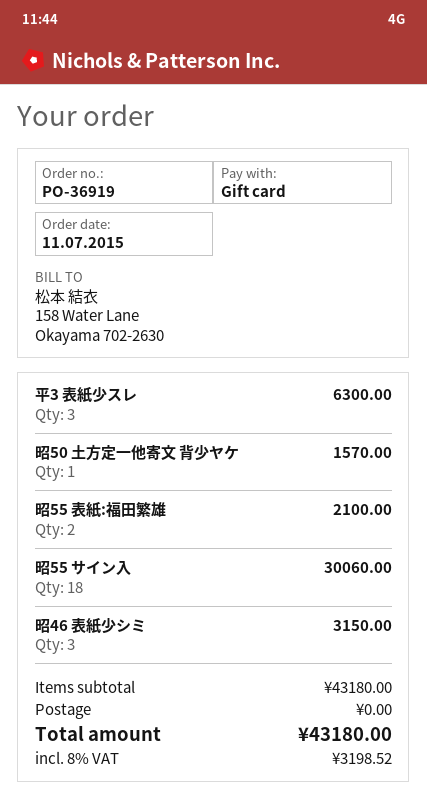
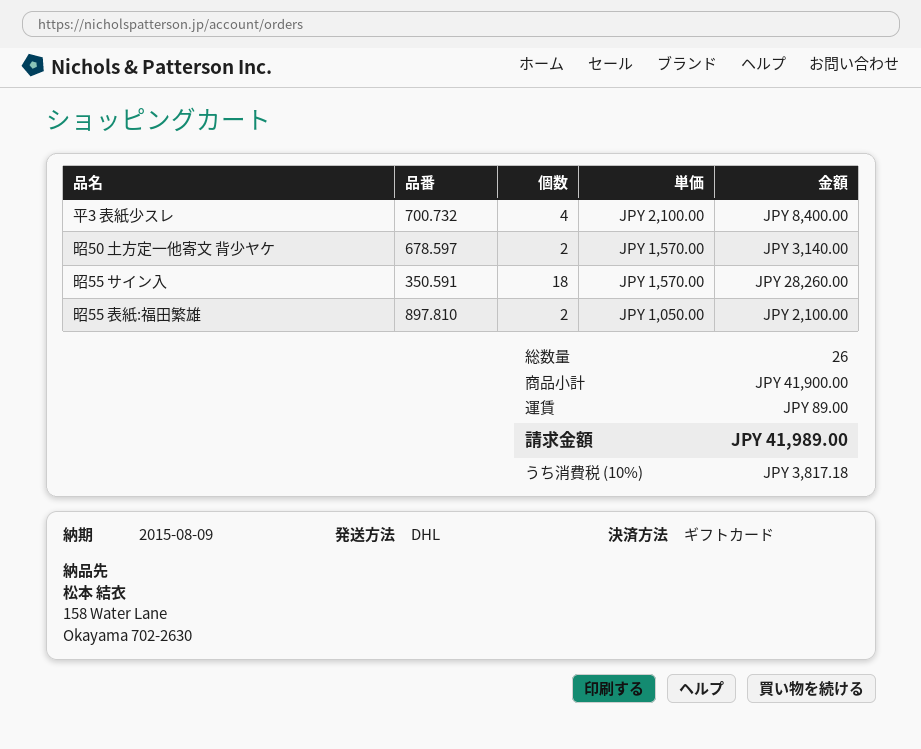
平3 表紙少スレ: 3 for 6300.00 -> 4 for 8400.00
昭50 土方定一他寄文 背少ヤケ: 1 for 1570.00 -> 2 for 3140.00
昭55 サイン入: 18 for 30060.00 -> 18 for 28260.00
昭46 表紙少シミ: 3 for 3150.00 -> none
subtotal: 43180.00 -> 41900.00
shipping: 0.00 -> 89.00
tax: 8% = 3198.52 -> 10% = 3817.18
total: 43180.00 -> 41989.00

